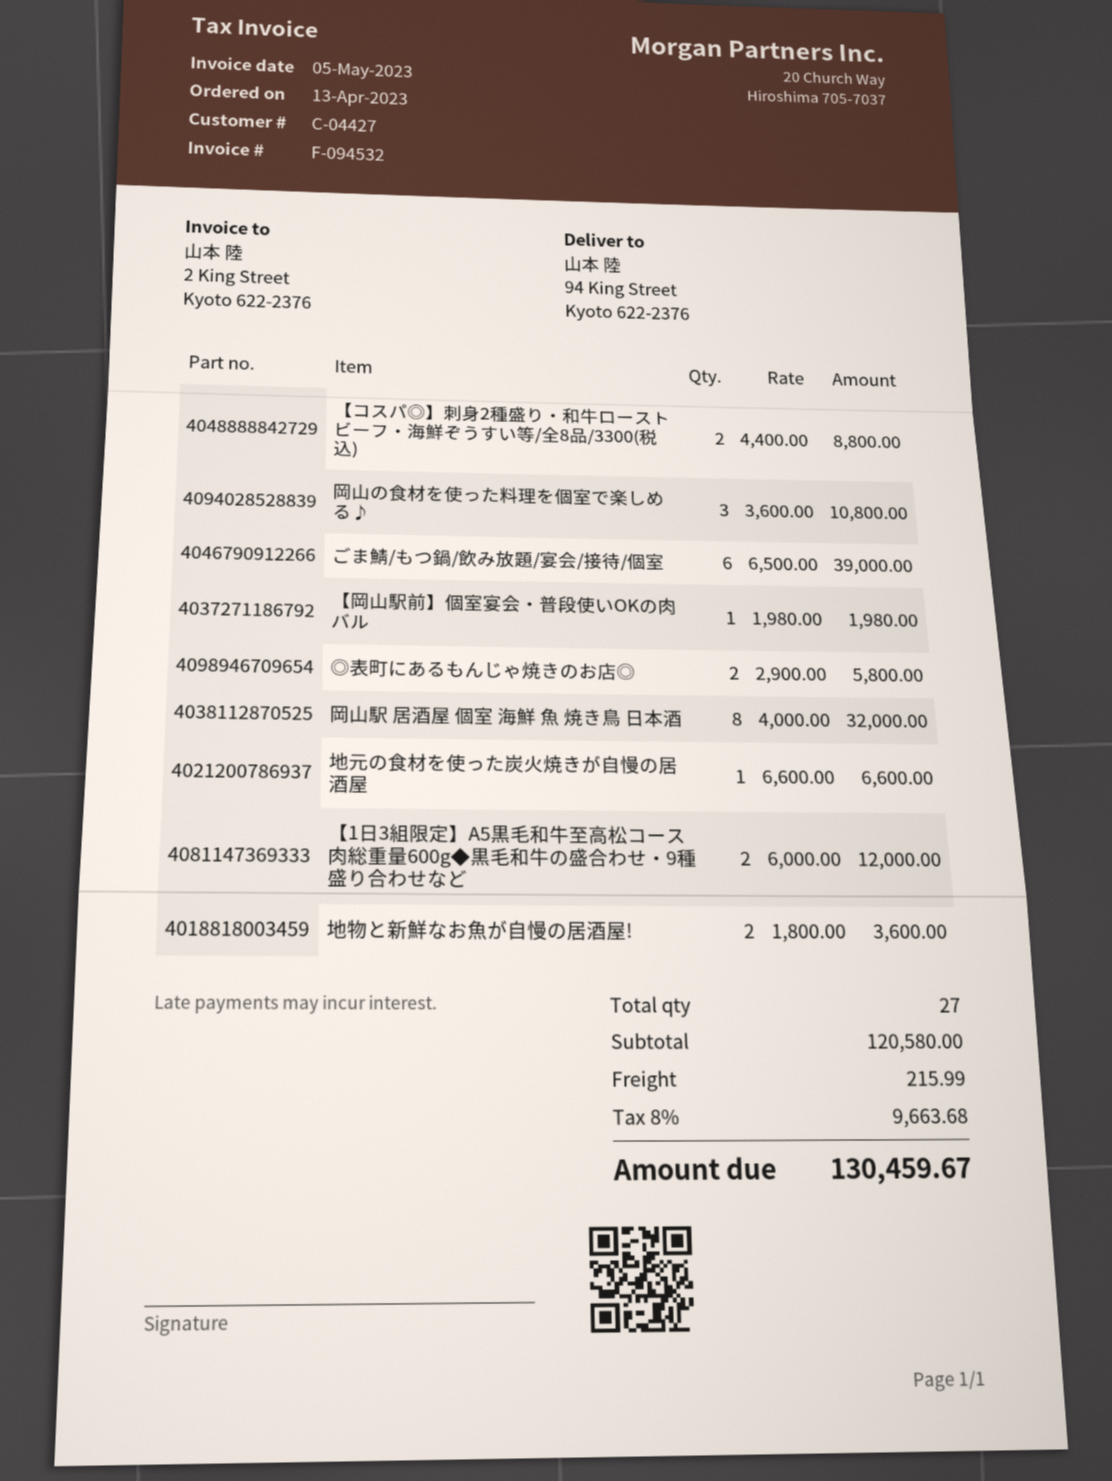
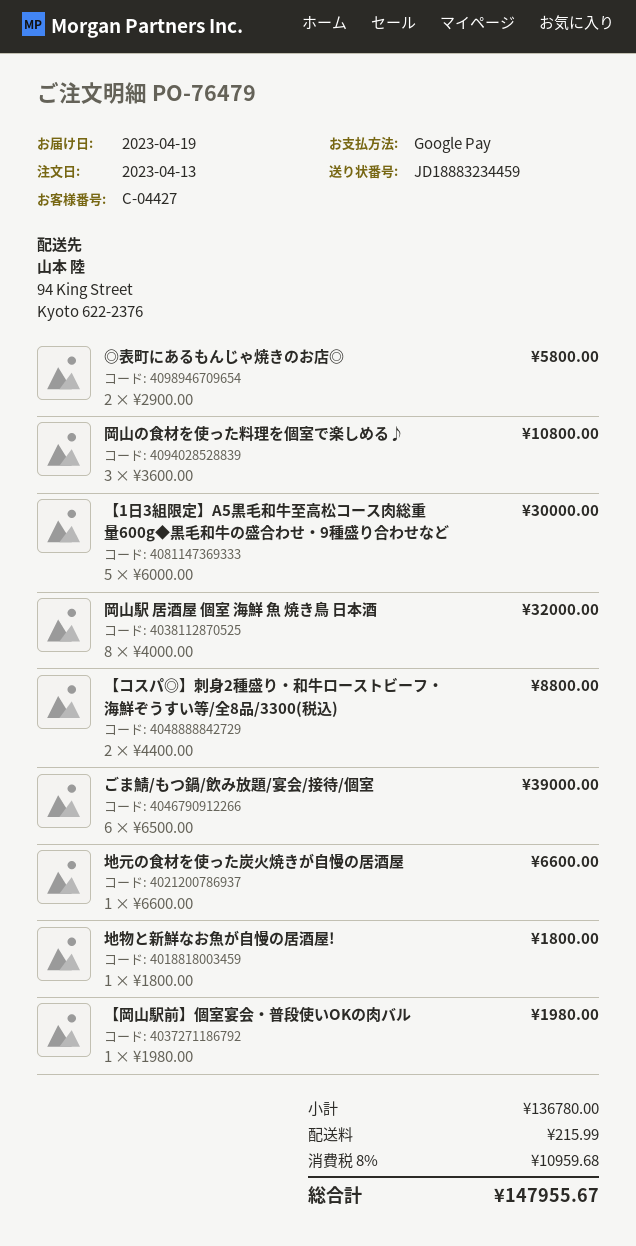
【1日3組限定】A5黒毛和牛至高松コース肉総重量600g◆黒毛和牛の盛合わせ・9種盛り合わせなど: 2 x 6000.00 = 12000.00 -> 5 x 6000.00 = 30000.00
地物と新鮮なお魚が自慢の居酒屋!: 2 x 1800.00 = 3600.00 -> 1 x 1800.00 = 1800.00
subtotal: 120580.00 -> 136780.00
tax: 8% = 9663.68 -> 8% = 10959.68
total: 130459.67 -> 147955.67

